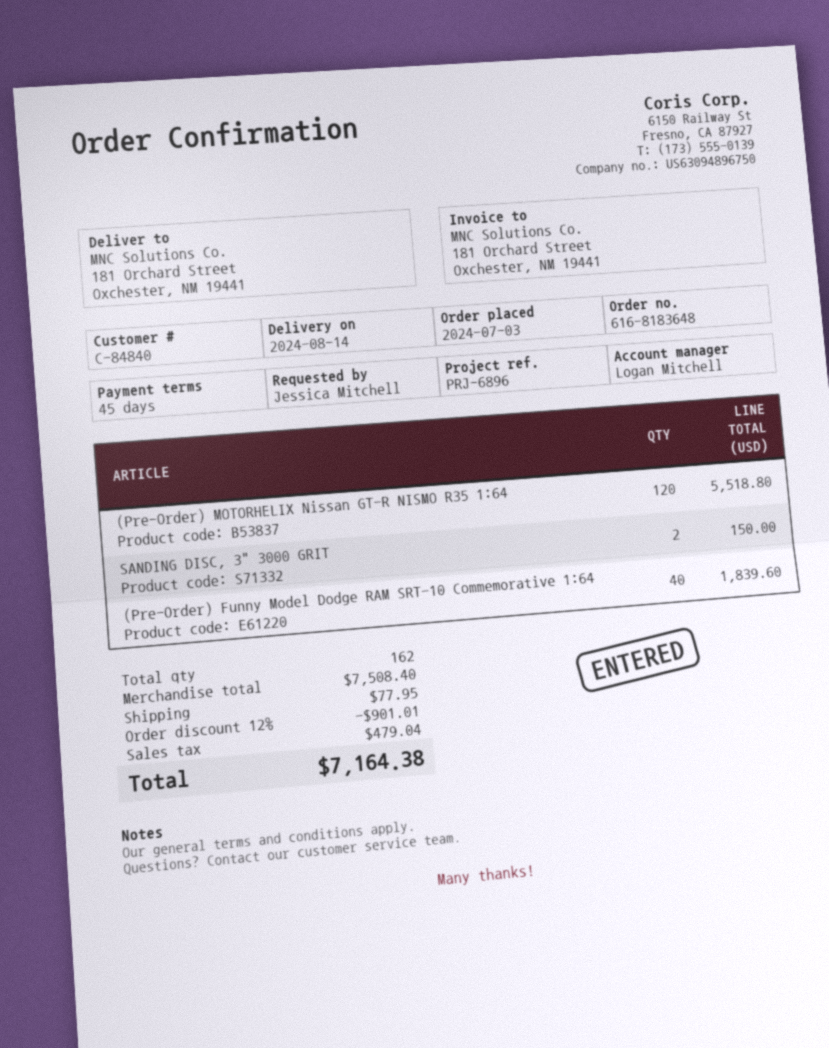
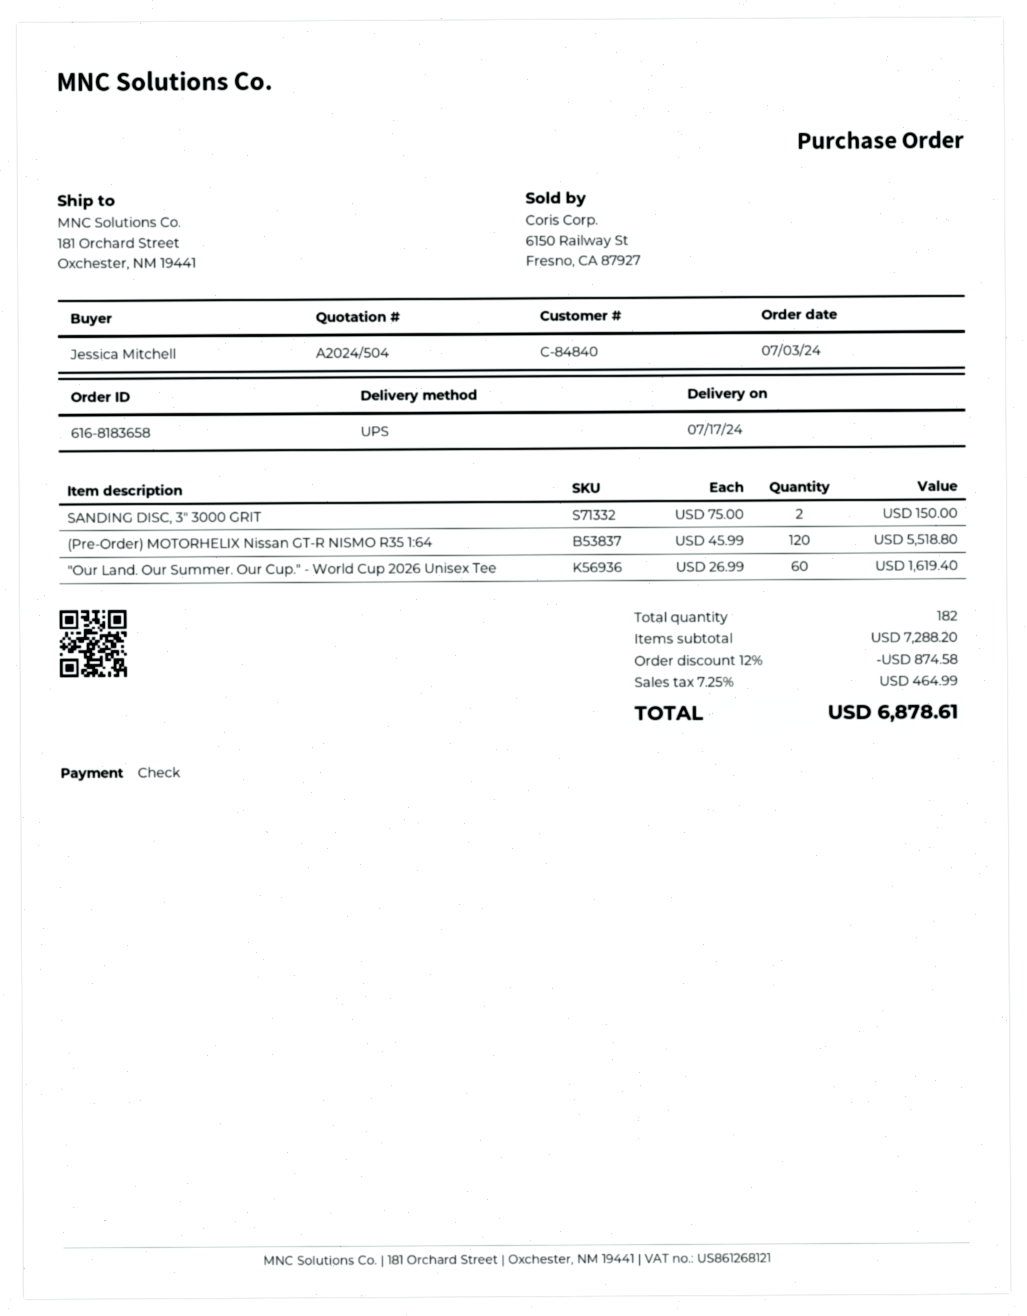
order number: 616-8183648 -> 616-8183658
delivery date: 2024-08-14 -> 2024-07-17
(Pre-Order) Funny Model Dodge RAM SRT-10 Commemorative 1:64: 40 for 1839.60 -> none
"Our Land. Our Summer. Our Cup." - World Cup 2026 Unisex Tee: none -> 60 for 1619.40
total quantity: 162 -> 182
subtotal: 7508.40 -> 7288.20
discount: 12% = 901.01 -> 12% = 874.58
shipping: 77.95 -> none
tax: 479.04 -> 464.99
total: 7164.38 -> 6878.61

